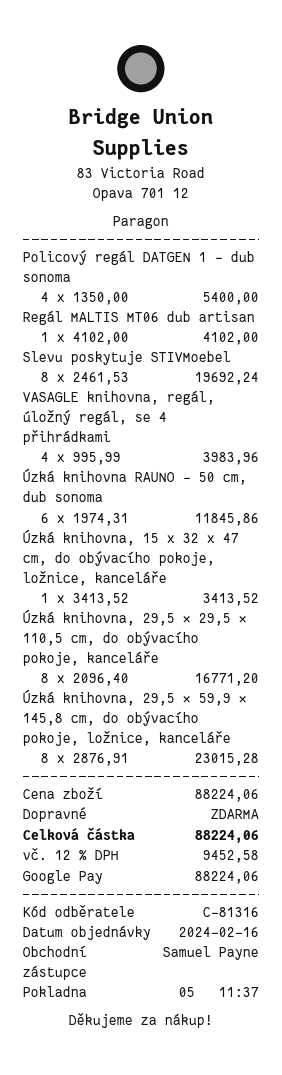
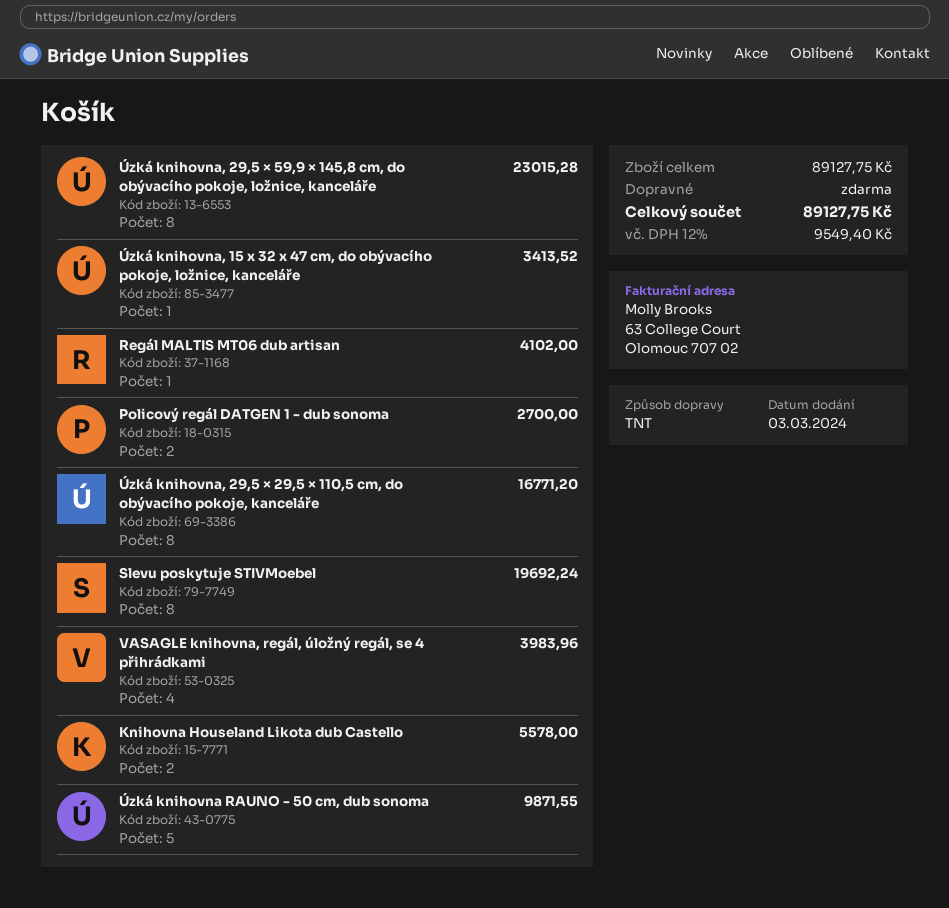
Policový regál DATGEN 1 - dub sonoma: 4 for 5400.00 -> 2 for 2700.00
Úzká knihovna RAUNO - 50 cm, dub sonoma: 6 for 11845.86 -> 5 for 9871.55
Knihovna Houseland Likota dub Castello: none -> 2 for 5578.00
subtotal: 88224.06 -> 89127.75
tax: 12% = 9452.58 -> 12% = 9549.40
total: 88224.06 -> 89127.75

